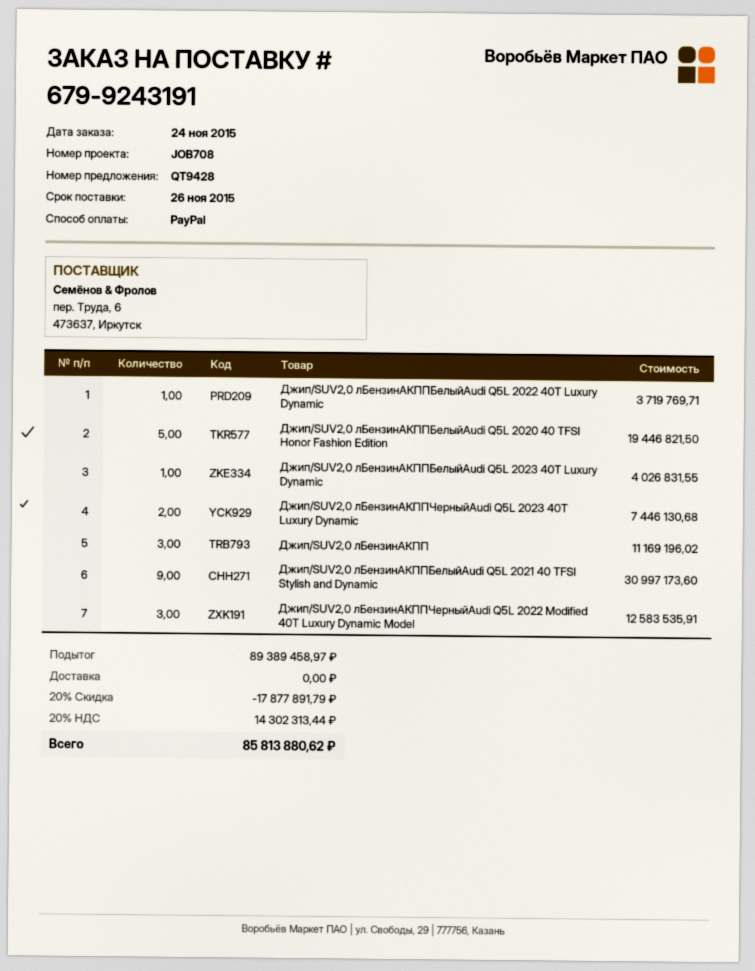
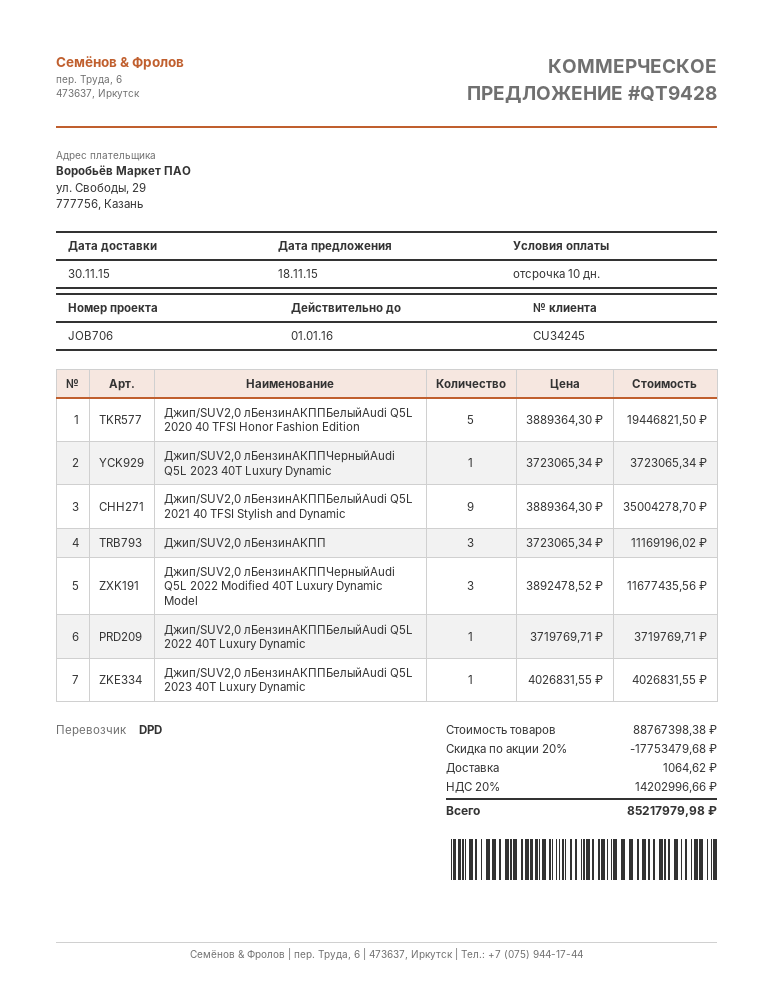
delivery date: 2015-11-26 -> 2015-11-30
reference: JOB708 -> JOB706
Джип/SUV2,0 лБензинАКППЧерныйAudi Q5L 2023 40T Luxury Dynamic: 2 for 7446130.68 -> 1 for 3723065.34
Джип/SUV2,0 лБензинАКППБелыйAudi Q5L 2021 40 TFSI Stylish and Dynamic: 9 for 30997173.60 -> 9 for 35004278.70
Джип/SUV2,0 лБензинАКППЧерныйAudi Q5L 2022 Modified 40T Luxury Dynamic Model: 3 for 12583535.91 -> 3 for 11677435.56
subtotal: 89389458.97 -> 88767398.38
discount: 20% = 17877891.79 -> 20% = 17753479.68
shipping: 0.00 -> 1064.62
tax: 20% = 14302313.44 -> 20% = 14202996.66
total: 85813880.62 -> 85217979.98

